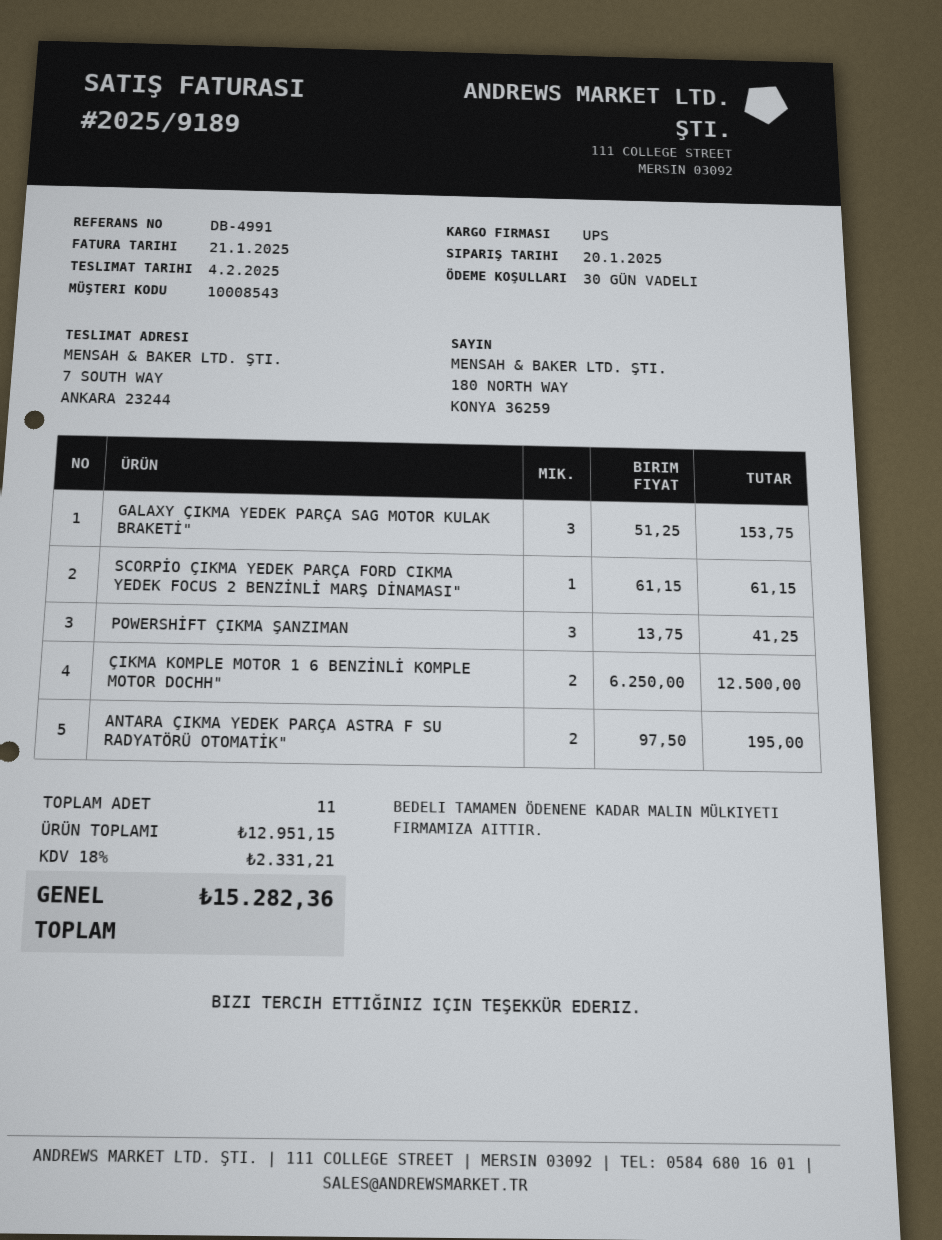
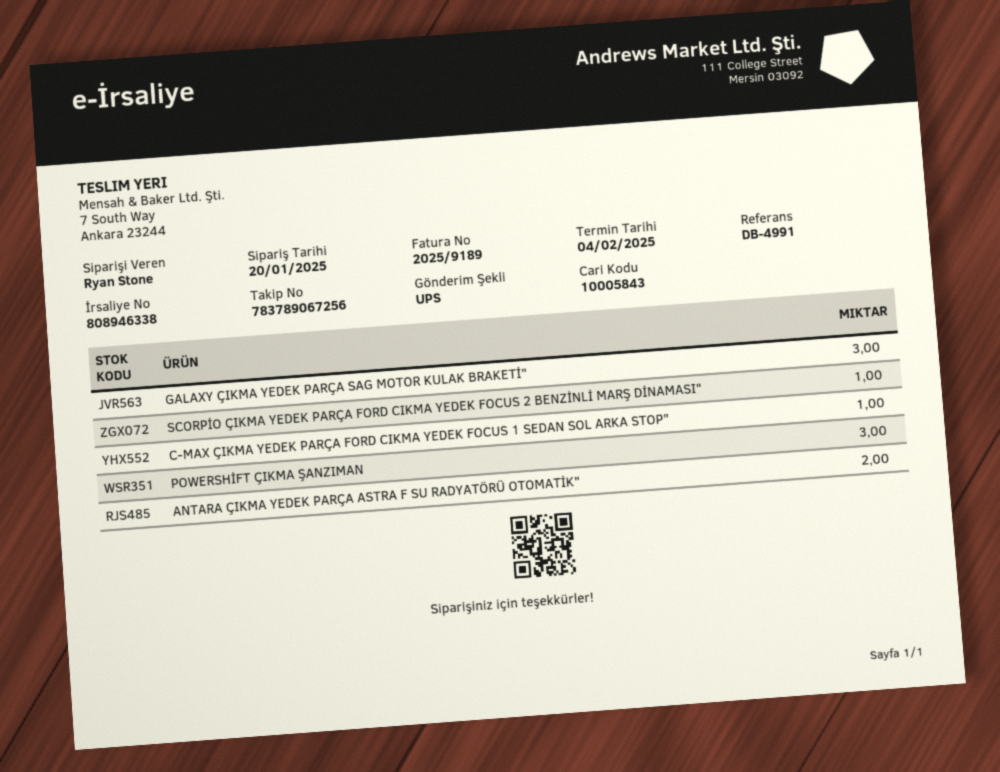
customer number: 10008543 -> 10005843
ÇIKMA KOMPLE MOTOR 1 6 BENZİNLİ KOMPLE MOTOR DOCHH": 2 -> none
C-MAX ÇIKMA YEDEK PARÇA FORD CIKMA YEDEK FOCUS 1 SEDAN SOL ARKA STOP": none -> 1

